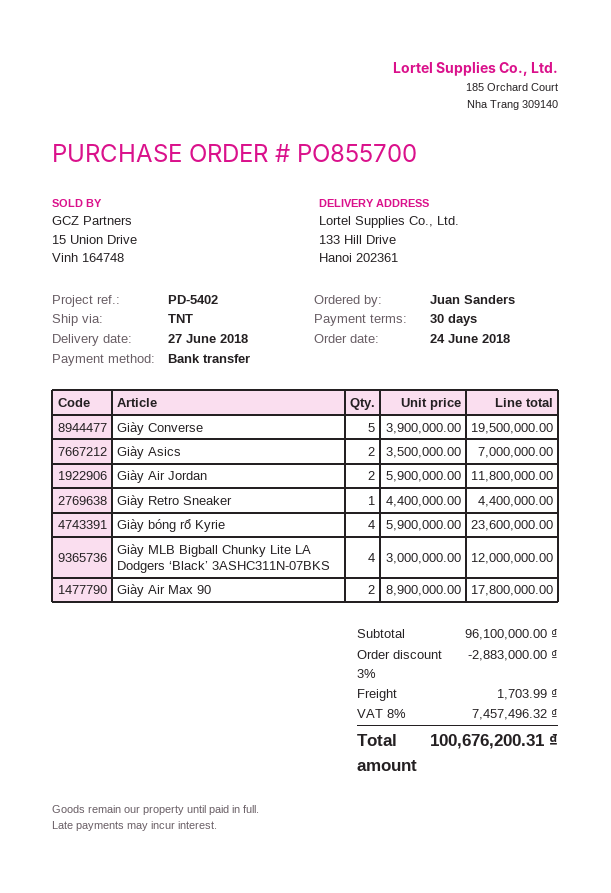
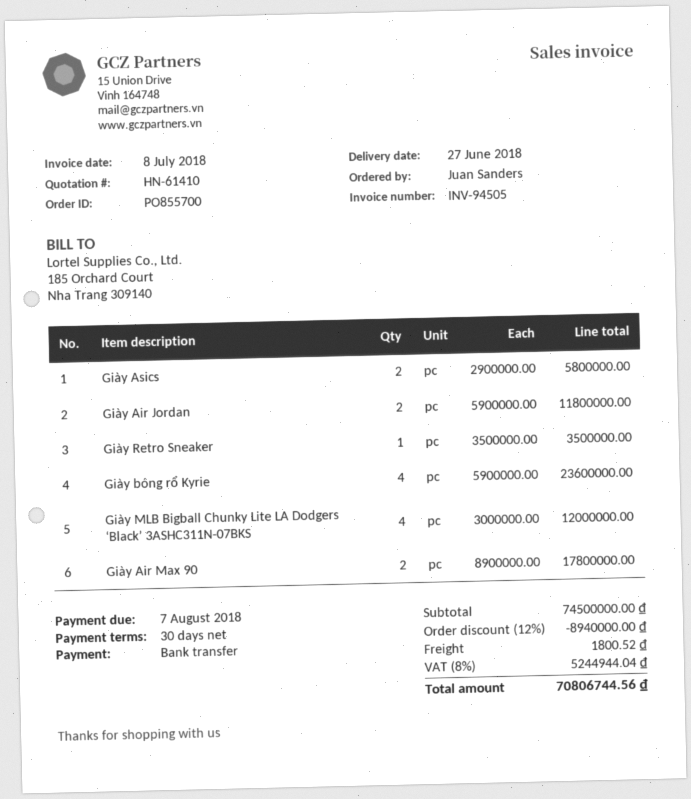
Giày Converse: 5 x 3900000.00 = 19500000.00 -> none
Giày Asics: 2 x 3500000.00 = 7000000.00 -> 2 x 2900000.00 = 5800000.00
Giày Retro Sneaker: 1 x 4400000.00 = 4400000.00 -> 1 x 3500000.00 = 3500000.00
subtotal: 96100000.00 -> 74500000.00
discount: 3% = 2883000.00 -> 12% = 8940000.00
shipping: 1703.99 -> 1800.52
tax: 8% = 7457496.32 -> 8% = 5244944.04
total: 100676200.31 -> 70806744.56

